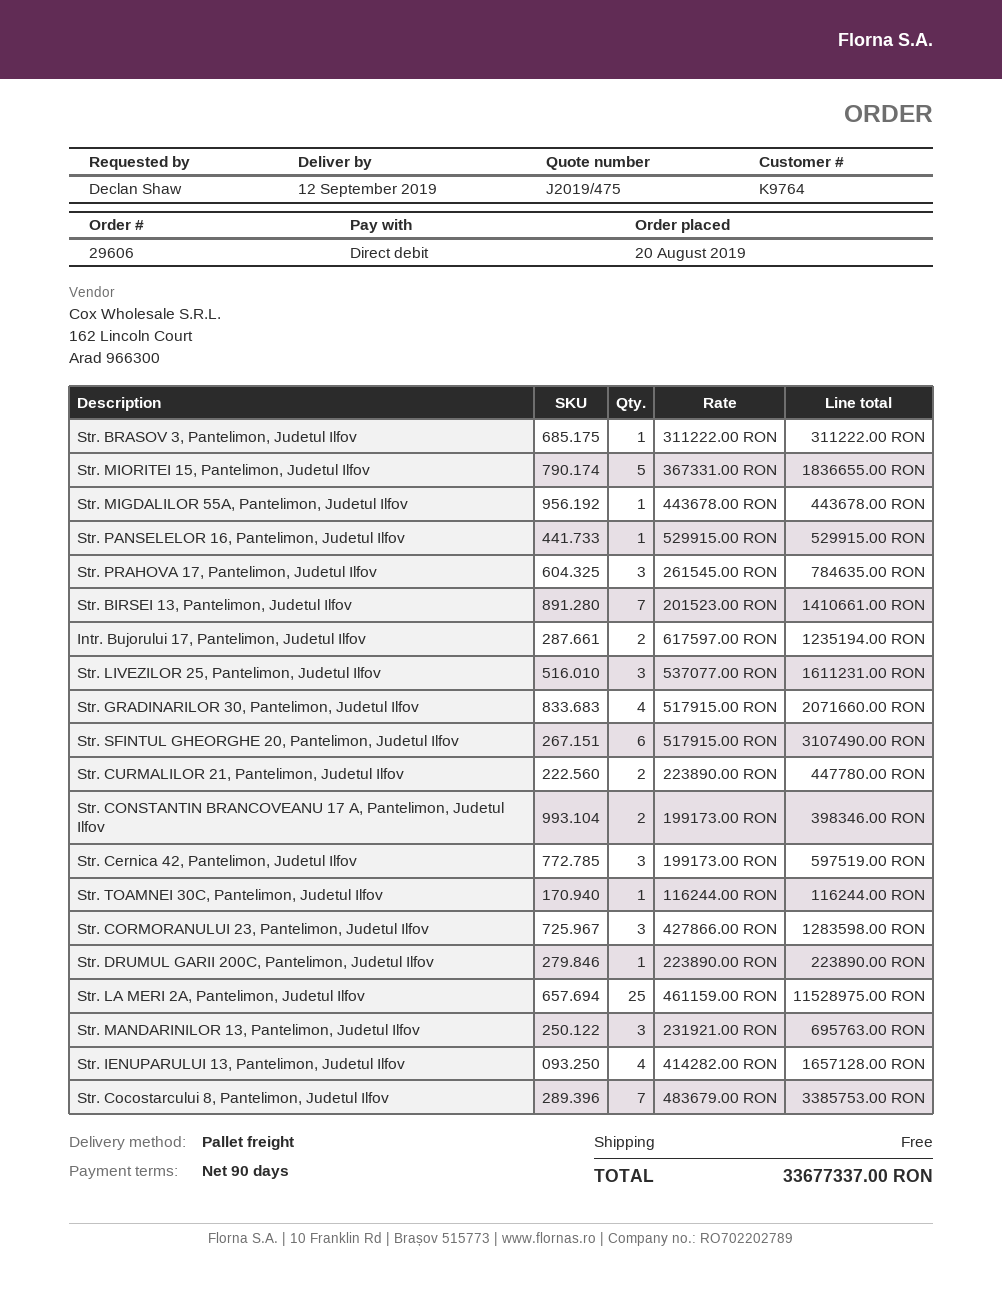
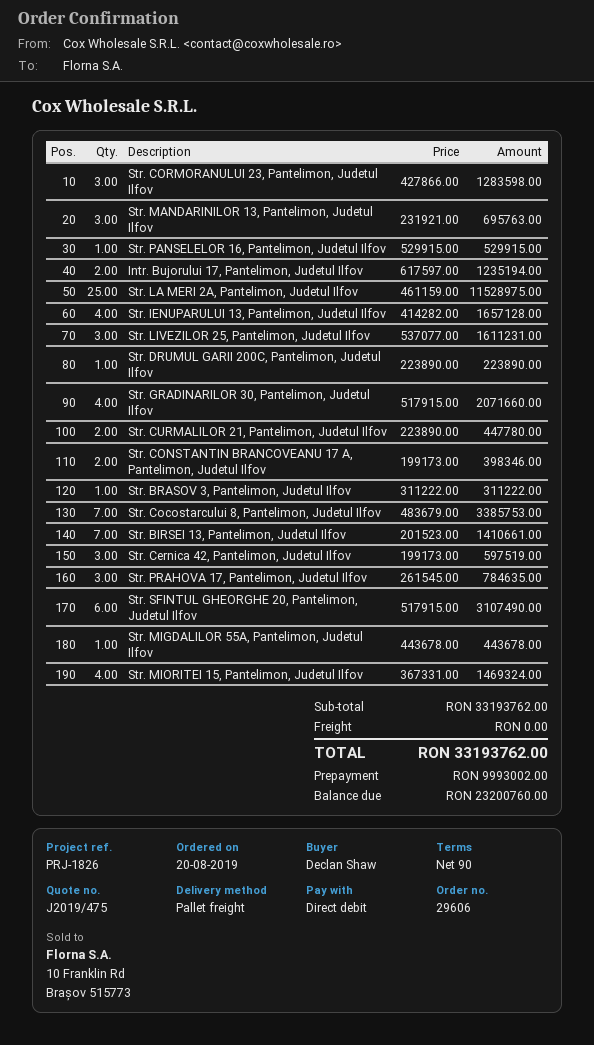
Str. MIORITEI 15, Pantelimon, Judetul Ilfov: 5 x 367331.00 = 1836655.00 -> 4 x 367331.00 = 1469324.00
Str. TOAMNEI 30C, Pantelimon, Judetul Ilfov: 1 x 116244.00 = 116244.00 -> none
total: 33677337.00 -> 33193762.00

